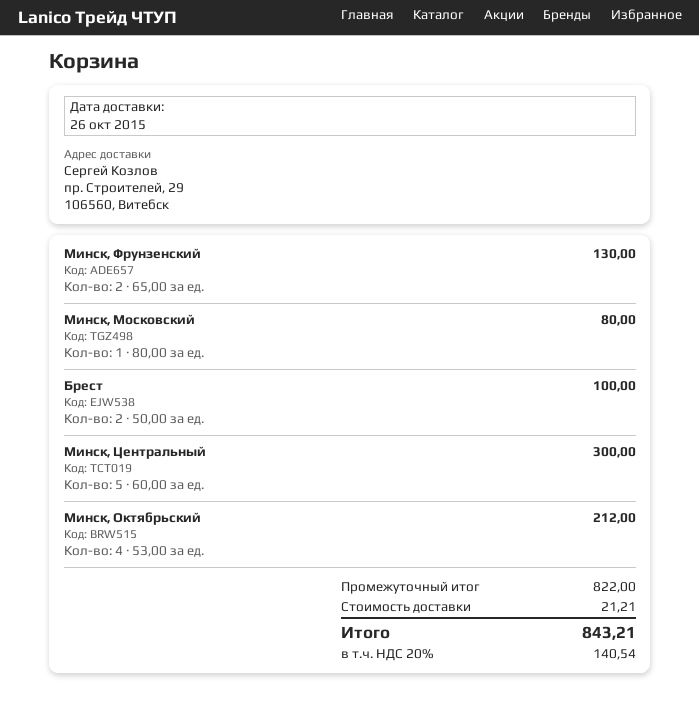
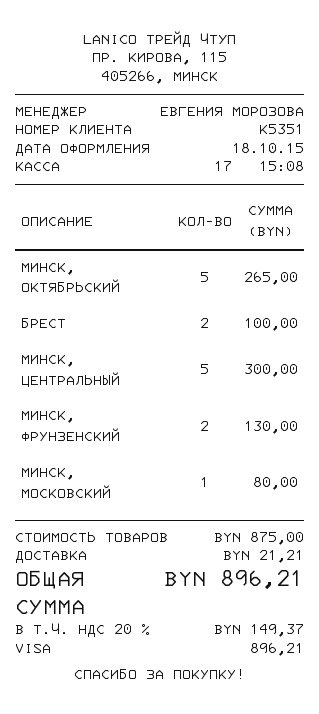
Минск, Октябрьский: 4 for 212.00 -> 5 for 265.00
subtotal: 822.00 -> 875.00
tax: 20% = 140.54 -> 20% = 149.37
total: 843.21 -> 896.21

